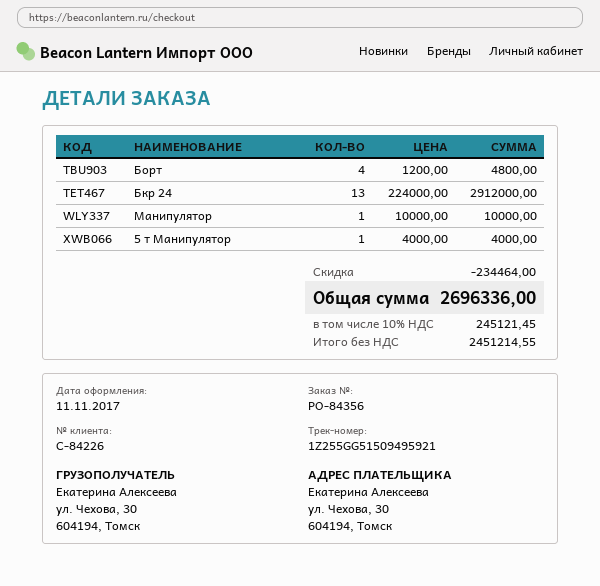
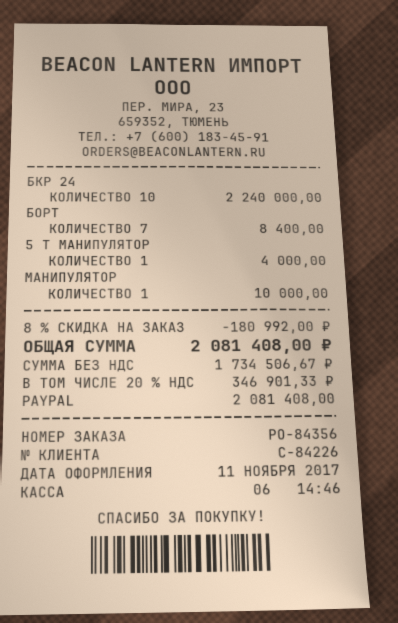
Борт: 4 for 4800.00 -> 7 for 8400.00
Бкр 24: 13 for 2912000.00 -> 10 for 2240000.00
discount: 234464.00 -> 180992.00
net: 2451214.55 -> 1734506.67
tax: 10% = 245121.45 -> 20% = 346901.33
total: 2696336.00 -> 2081408.00

